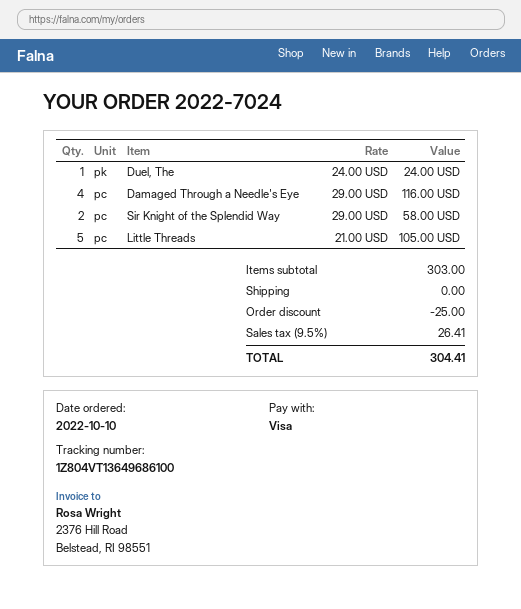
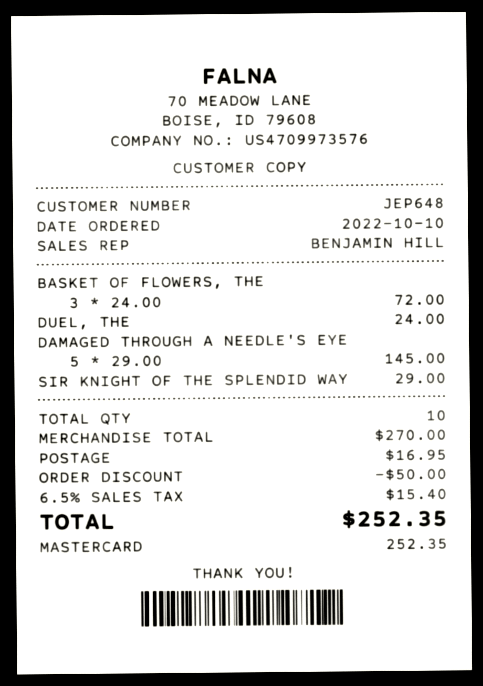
payment method: Visa -> Mastercard
Damaged Through a Needle's Eye: 4 x 29.00 = 116.00 -> 5 x 29.00 = 145.00
Sir Knight of the Splendid Way: 2 x 29.00 = 58.00 -> 1 x 29.00 = 29.00
Little Threads: 5 x 21.00 = 105.00 -> none
BASKET OF FLOWERS, THE: none -> 3 x 24.00 = 72.00
subtotal: 303.00 -> 270.00
discount: 25.00 -> 50.00
shipping: 0.00 -> 16.95
tax: 9.5% = 26.41 -> 6.5% = 15.40
total: 304.41 -> 252.35

